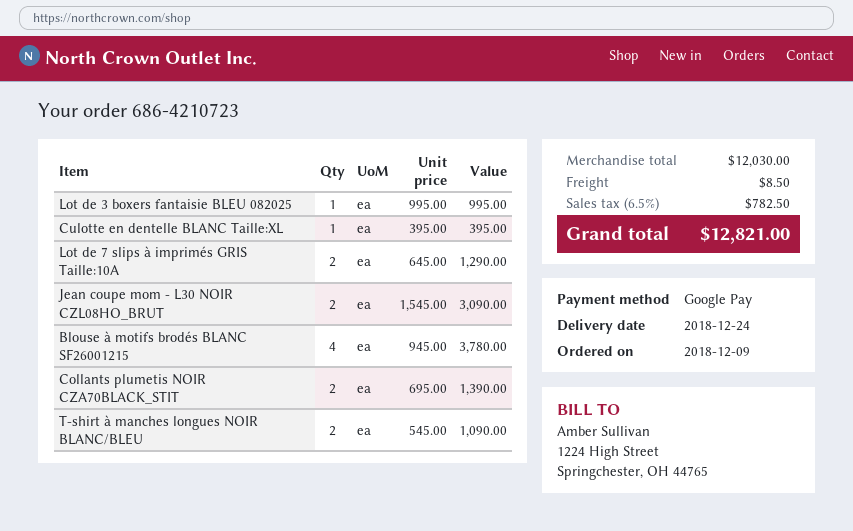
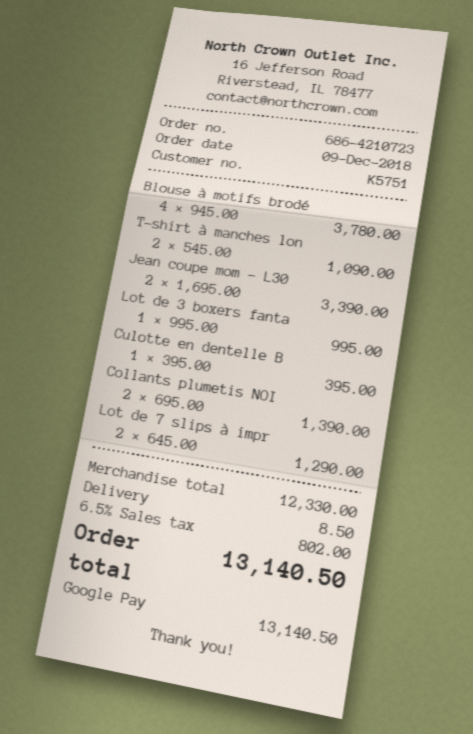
Jean coupe mom - L30 NOIR CZL08HO_BRUT: 2 x 1545.00 = 3090.00 -> 2 x 1695.00 = 3390.00
subtotal: 12030.00 -> 12330.00
tax: 6.5% = 782.50 -> 6.5% = 802.00
total: 12821.00 -> 13140.50

